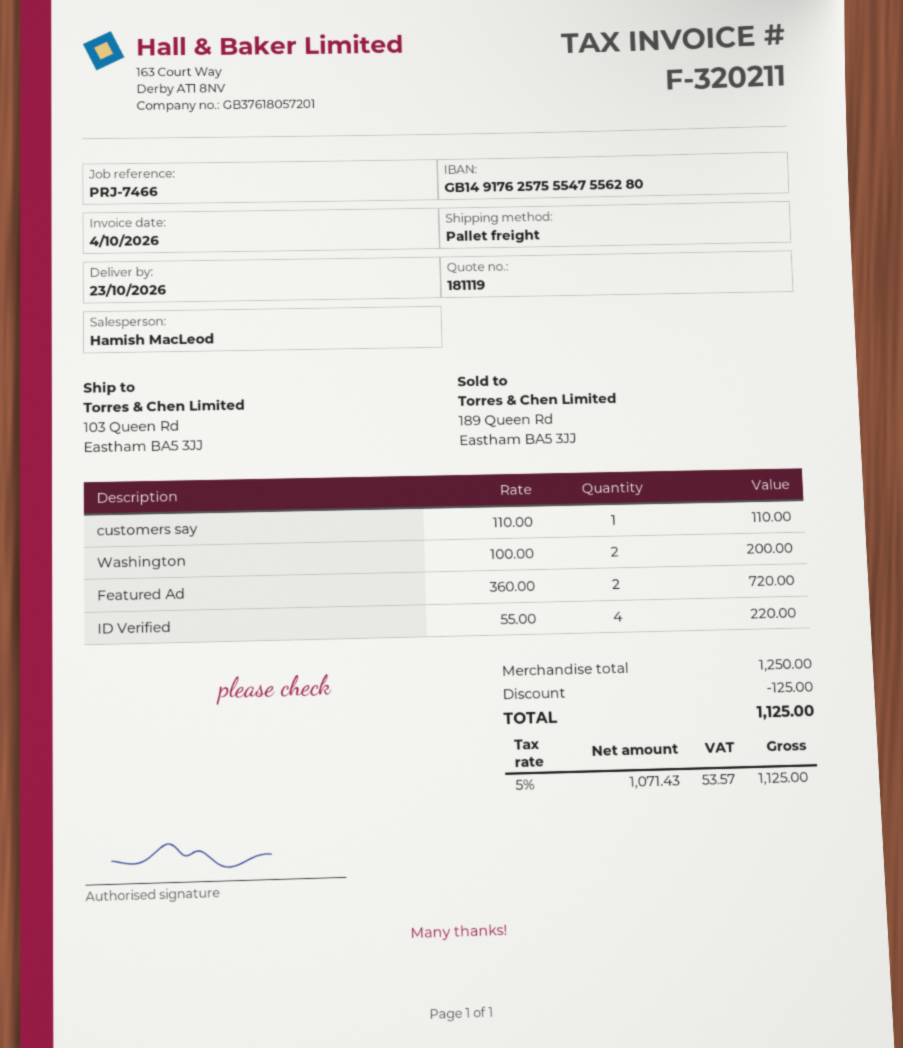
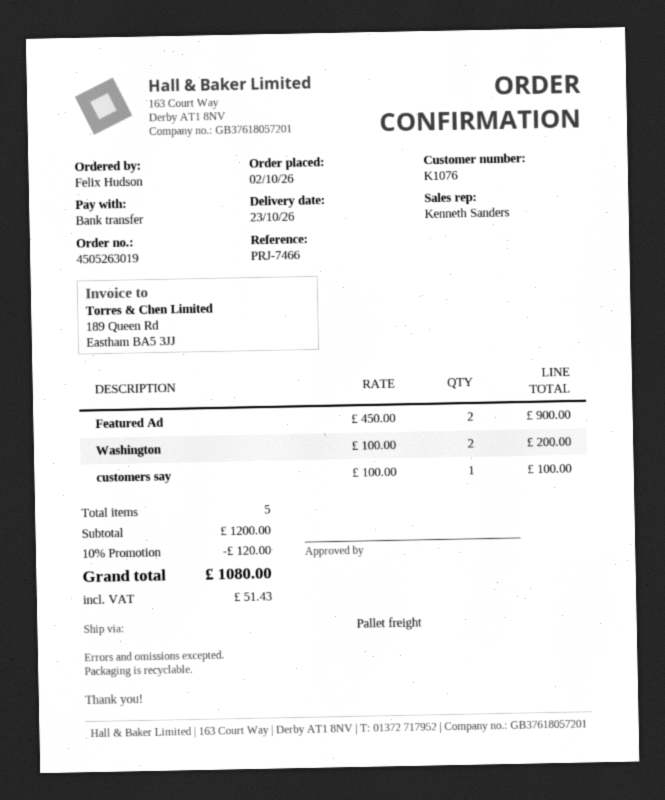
sales rep: Hamish MacLeod -> Kenneth Sanders
customers say: 1 x 110.00 = 110.00 -> 1 x 100.00 = 100.00
Featured Ad: 2 x 360.00 = 720.00 -> 2 x 450.00 = 900.00
ID Verified: 4 x 55.00 = 220.00 -> none
subtotal: 1250.00 -> 1200.00
discount: 125.00 -> 120.00
tax: 53.57 -> 51.43
total: 1125.00 -> 1080.00

